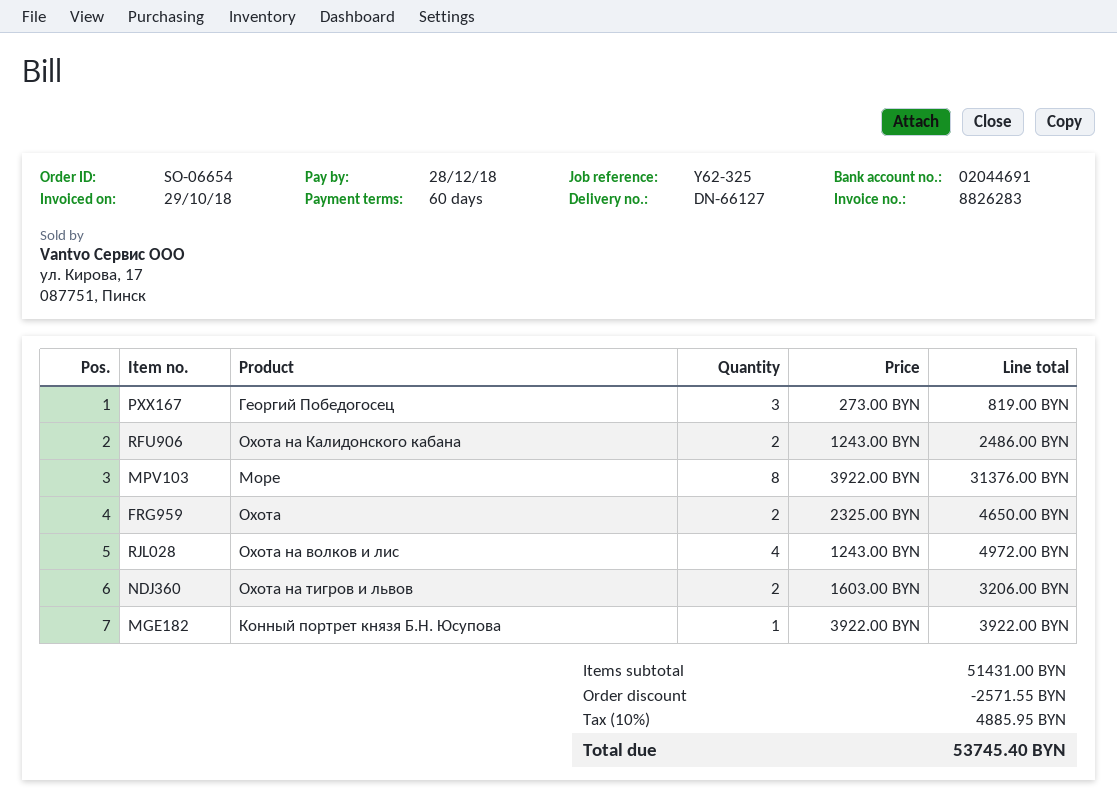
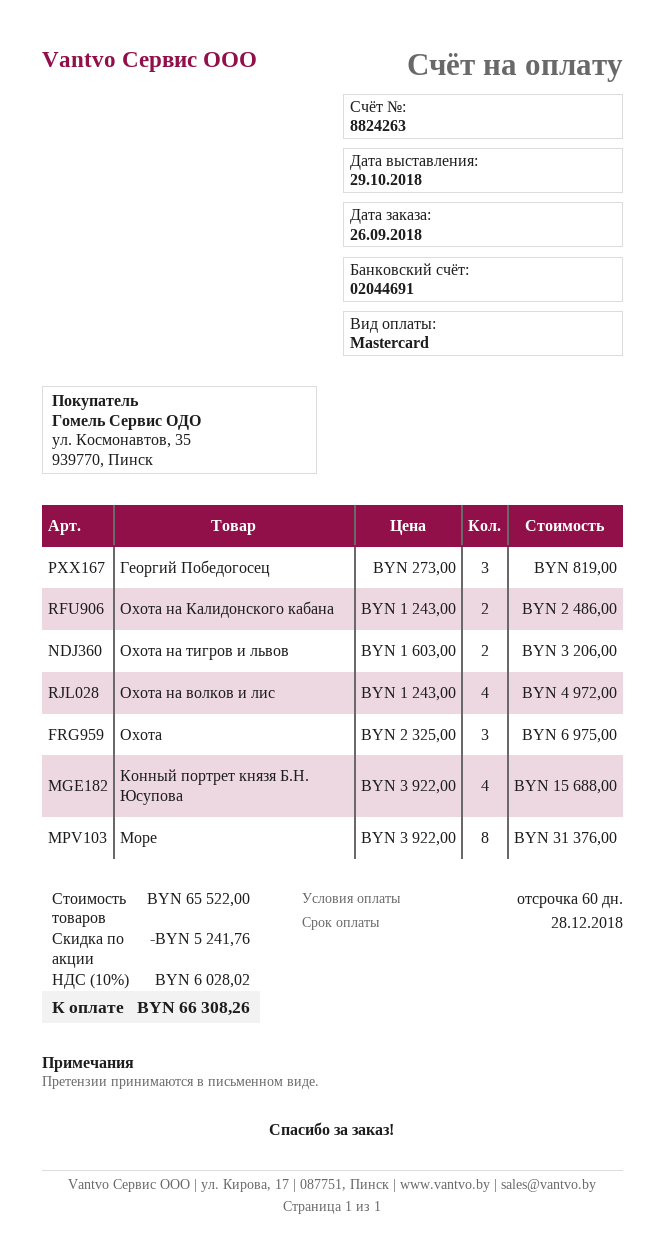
invoice number: 8826283 -> 8824263
Охота: 2 x 2325.00 = 4650.00 -> 3 x 2325.00 = 6975.00
Конный портрет князя Б.Н. Юсупова: 1 x 3922.00 = 3922.00 -> 4 x 3922.00 = 15688.00
subtotal: 51431.00 -> 65522.00
discount: 2571.55 -> 5241.76
tax: 10% = 4885.95 -> 10% = 6028.02
total: 53745.40 -> 66308.26

